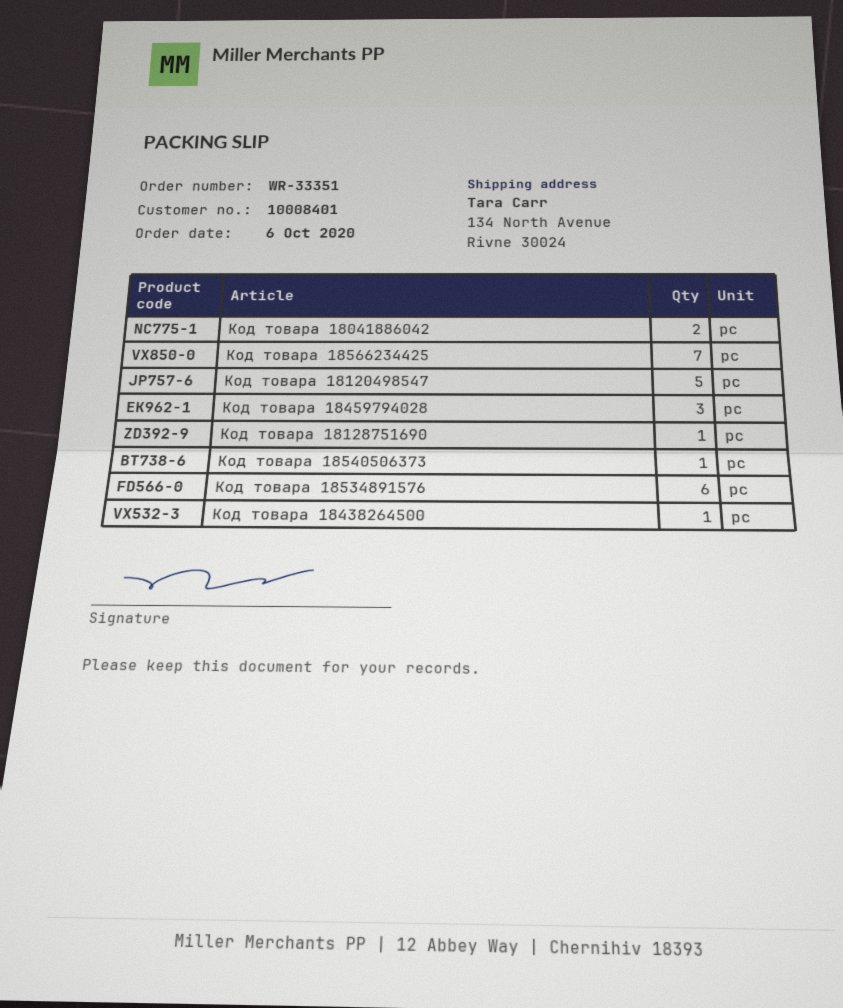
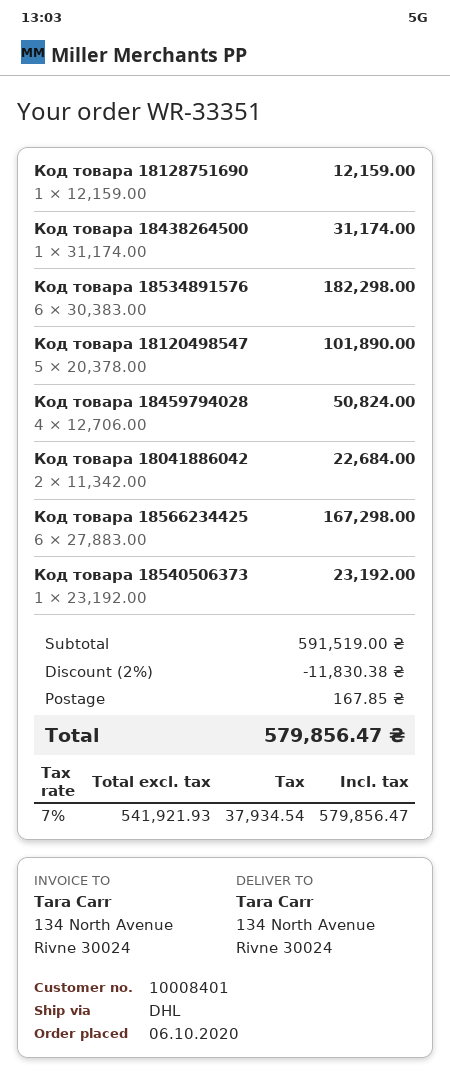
Код товара 18566234425: 7 -> 6
Код товара 18459794028: 3 -> 4

